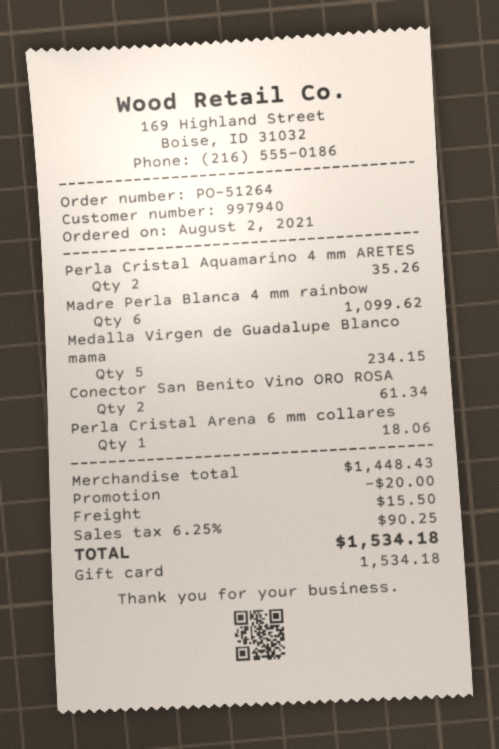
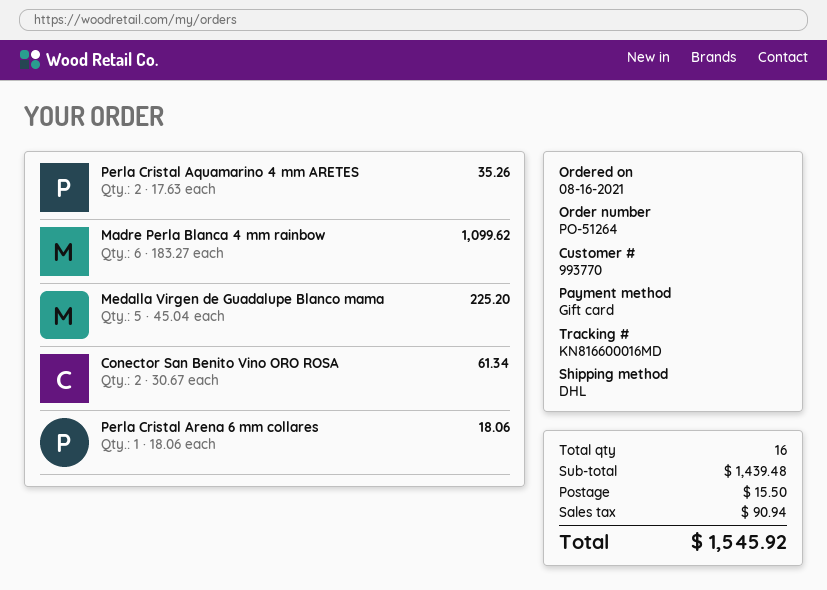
order date: 2021-08-02 -> 2021-08-16
customer number: 997940 -> 993770
Medalla Virgen de Guadalupe Blanco mama: 5 for 234.15 -> 5 for 225.20
subtotal: 1448.43 -> 1439.48
discount: 20.00 -> none
tax: 90.25 -> 90.94
total: 1534.18 -> 1545.92

